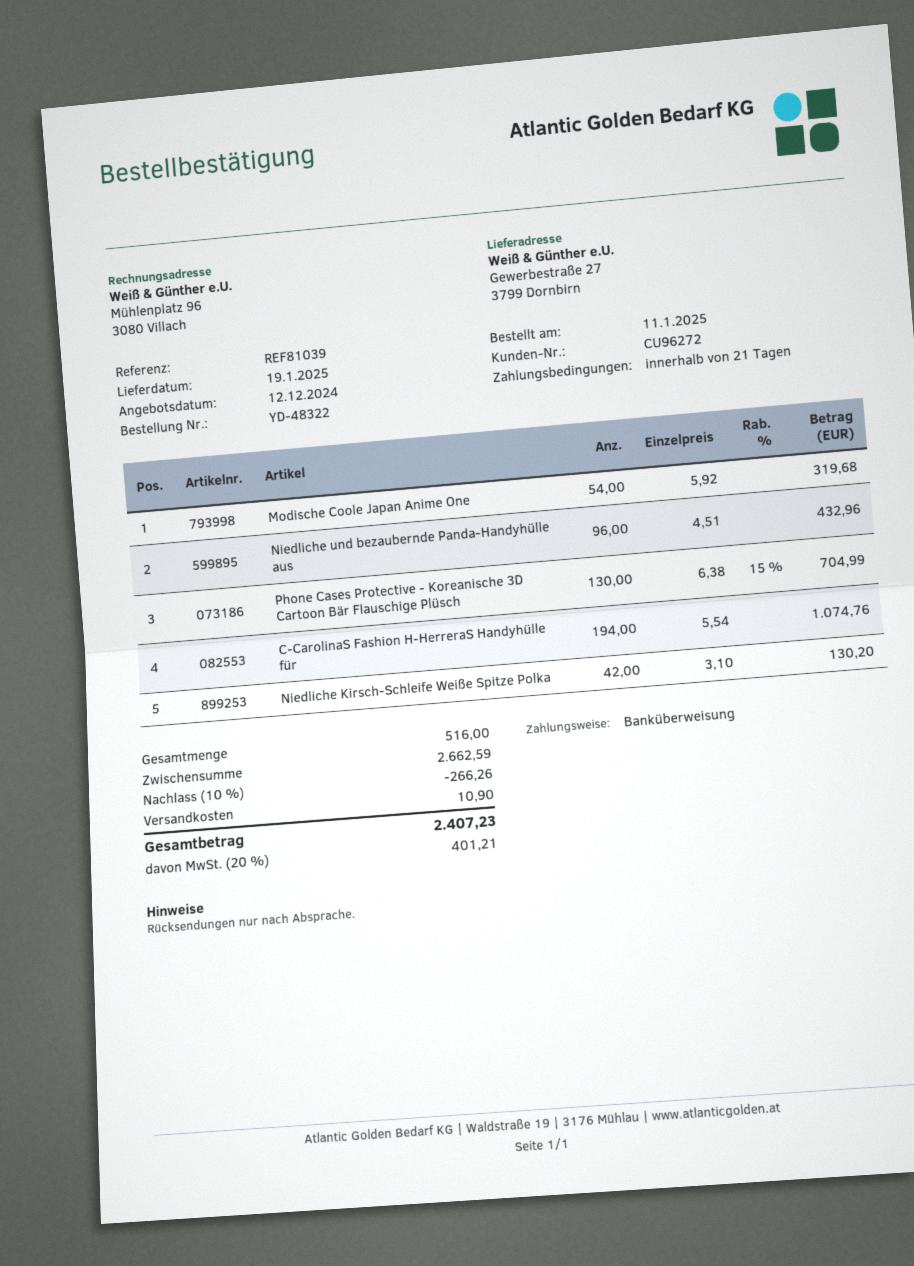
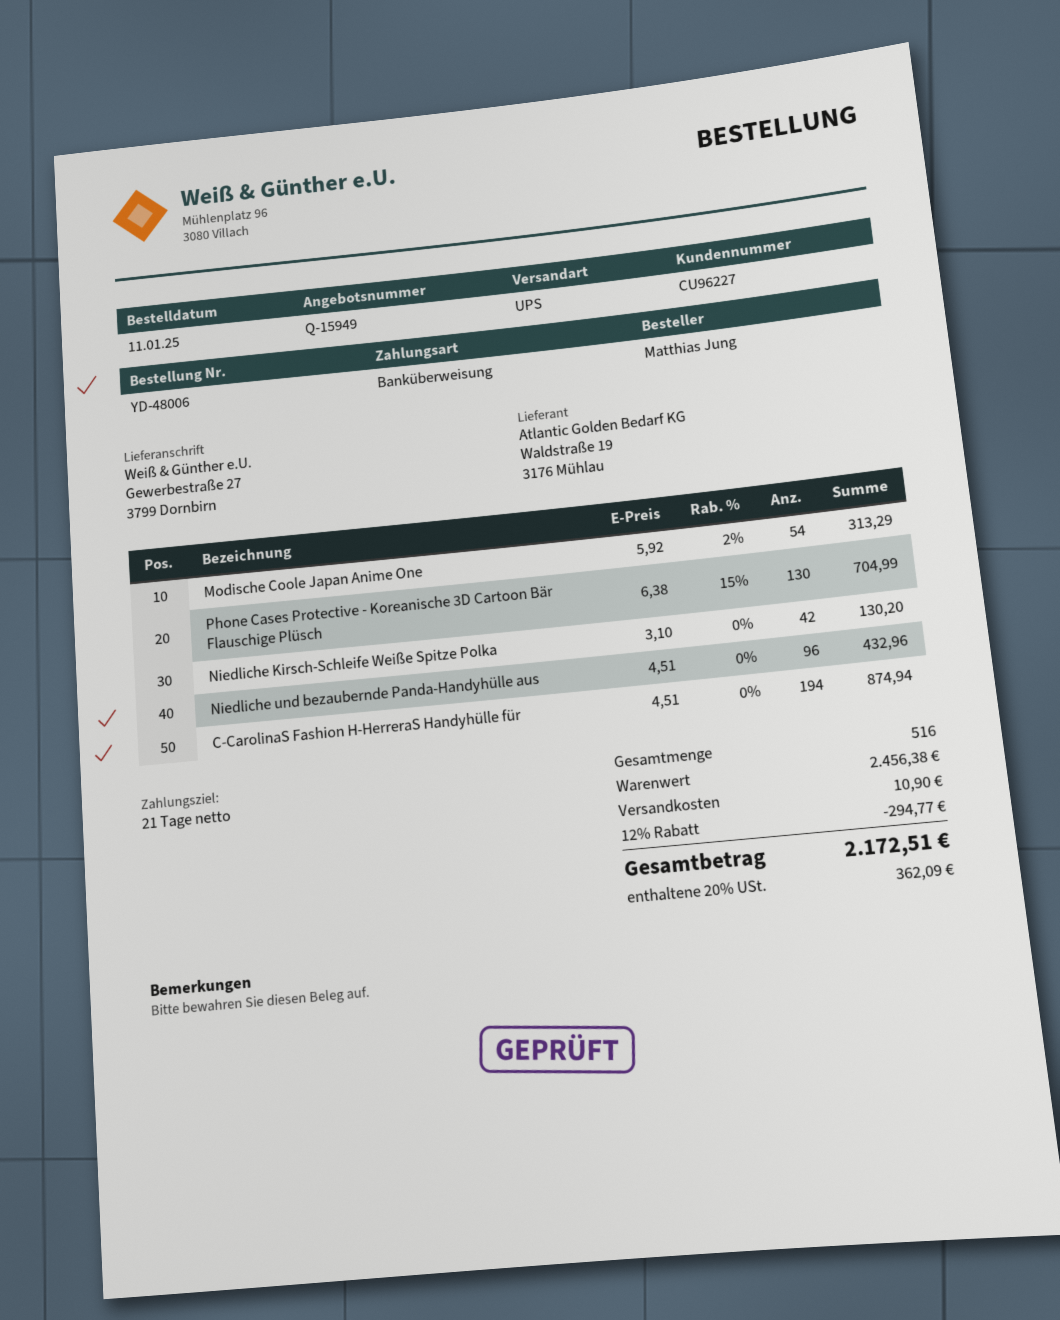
order number: YD-48322 -> YD-48006
customer number: CU96272 -> CU96227
Modische Coole Japan Anime One: 54 x 5.92 = 319.68 -> 54 x 5.92 - 2% = 313.29
C-CarolinaS Fashion H-HerreraS Handyhülle für: 194 x 5.54 = 1074.76 -> 194 x 4.51 = 874.94
subtotal: 2662.59 -> 2456.38
discount: 10% = 266.26 -> 12% = 294.77
tax: 20% = 401.21 -> 20% = 362.09
total: 2407.23 -> 2172.51

